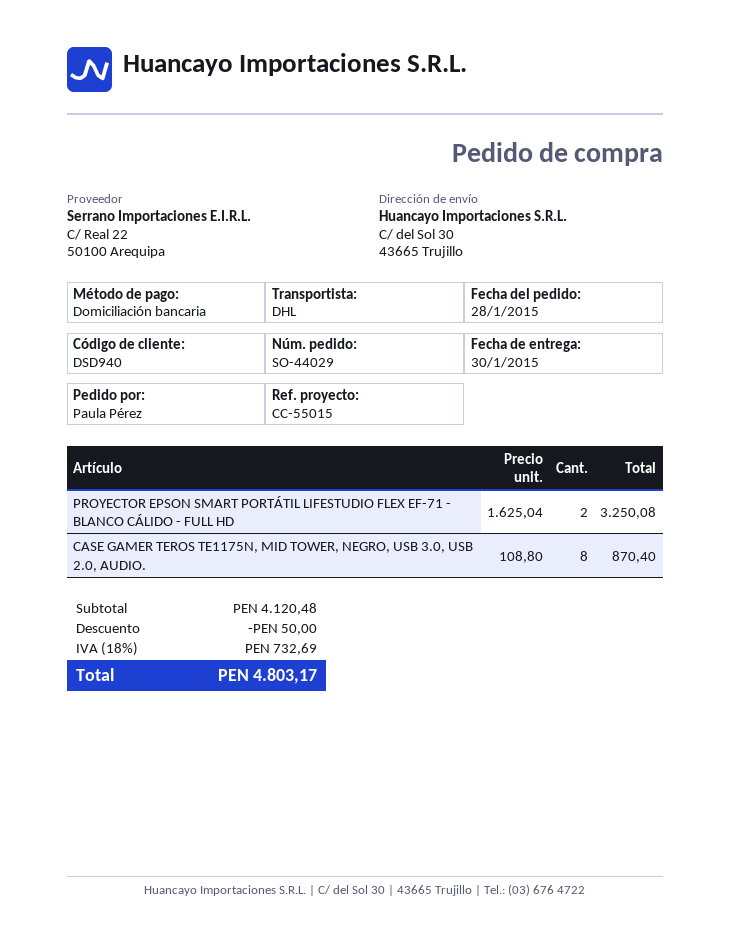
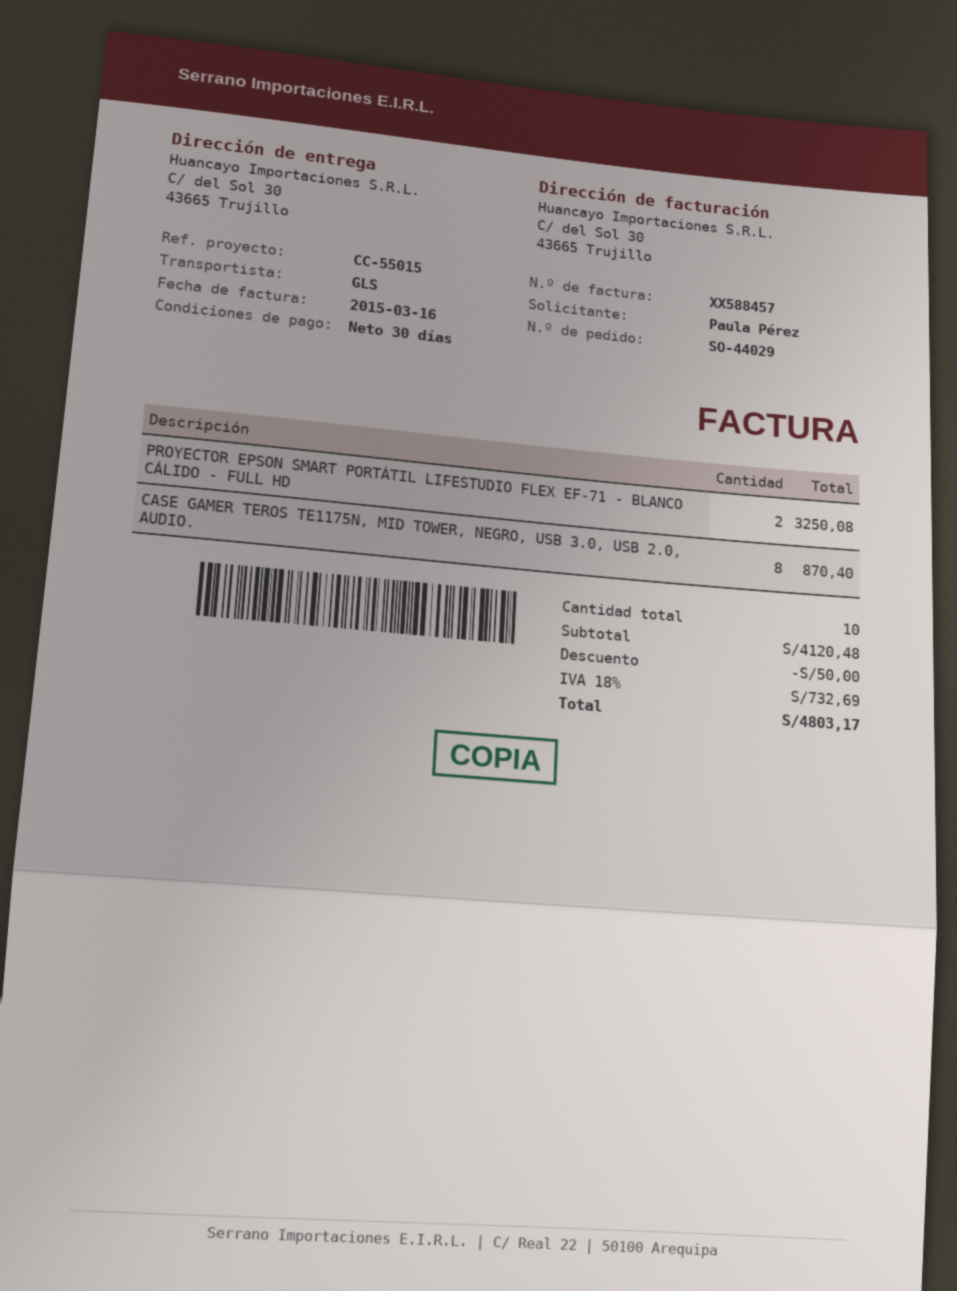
shipping method: DHL -> GLS

